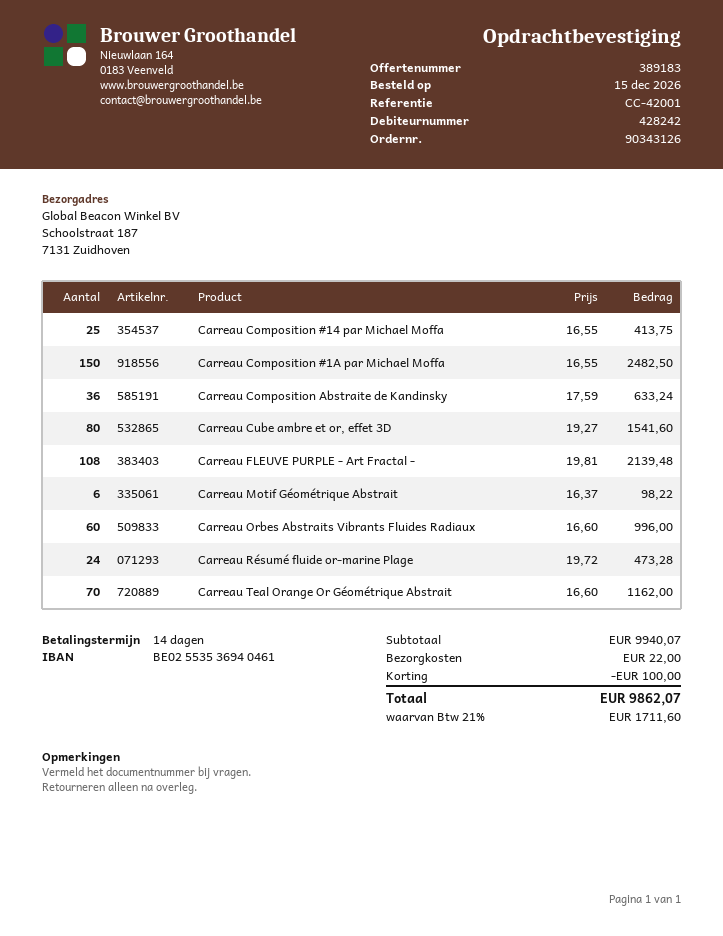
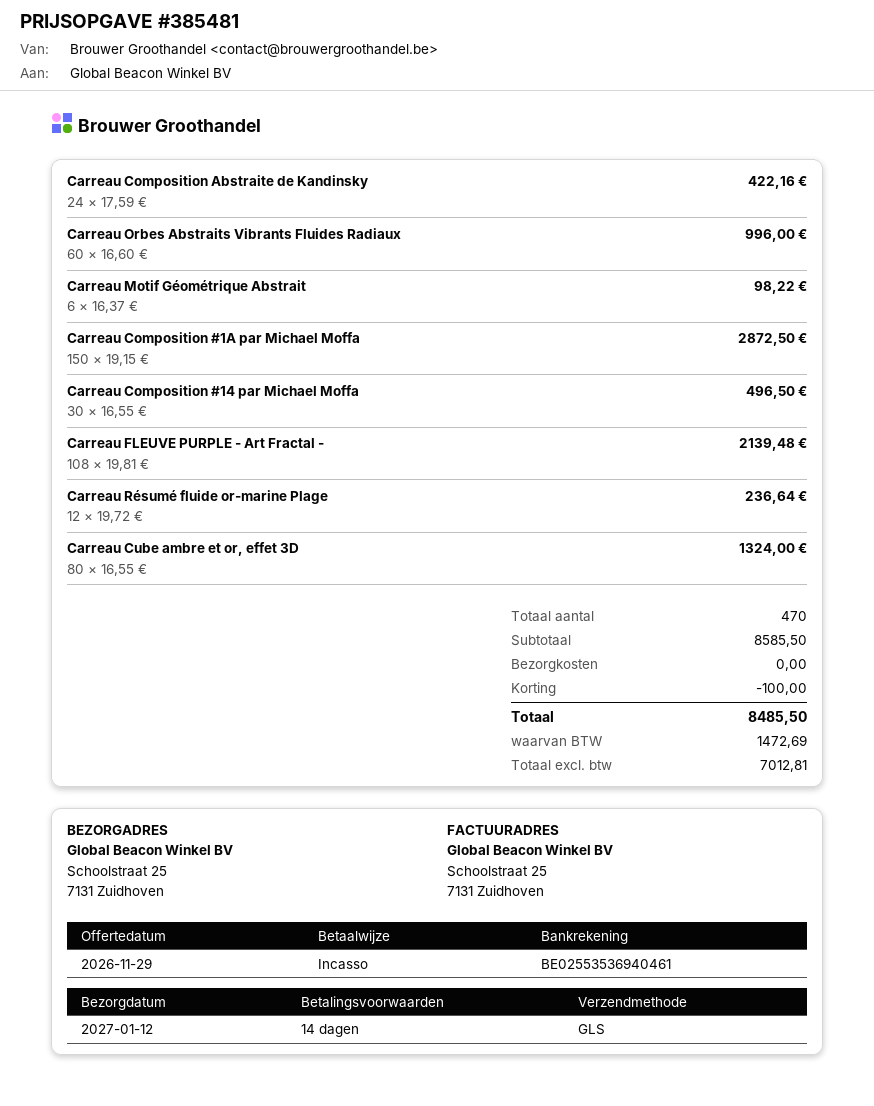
quote number: 389183 -> 385481
ship to: Schoolstraat 187, 7131 Zuidhoven -> Schoolstraat 25, 7131 Zuidhoven
Carreau Composition #14 par Michael Moffa: 25 x 16.55 = 413.75 -> 30 x 16.55 = 496.50
Carreau Composition #1A par Michael Moffa: 150 x 16.55 = 2482.50 -> 150 x 19.15 = 2872.50
Carreau Composition Abstraite de Kandinsky: 36 x 17.59 = 633.24 -> 24 x 17.59 = 422.16
Carreau Cube ambre et or, effet 3D: 80 x 19.27 = 1541.60 -> 80 x 16.55 = 1324.00
Carreau Résumé fluide or-marine Plage: 24 x 19.72 = 473.28 -> 12 x 19.72 = 236.64
Carreau Teal Orange Or Géométrique Abstrait: 70 x 16.60 = 1162.00 -> none
subtotal: 9940.07 -> 8585.50
shipping: 22.00 -> 0.00
tax: 1711.60 -> 1472.69
total: 9862.07 -> 8485.50

